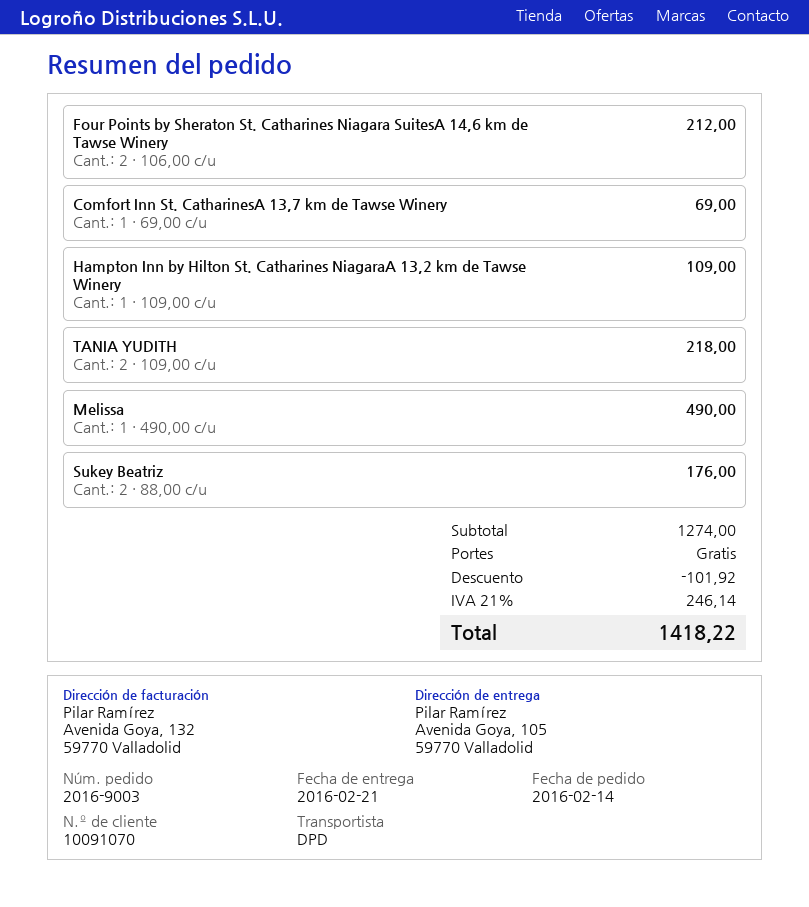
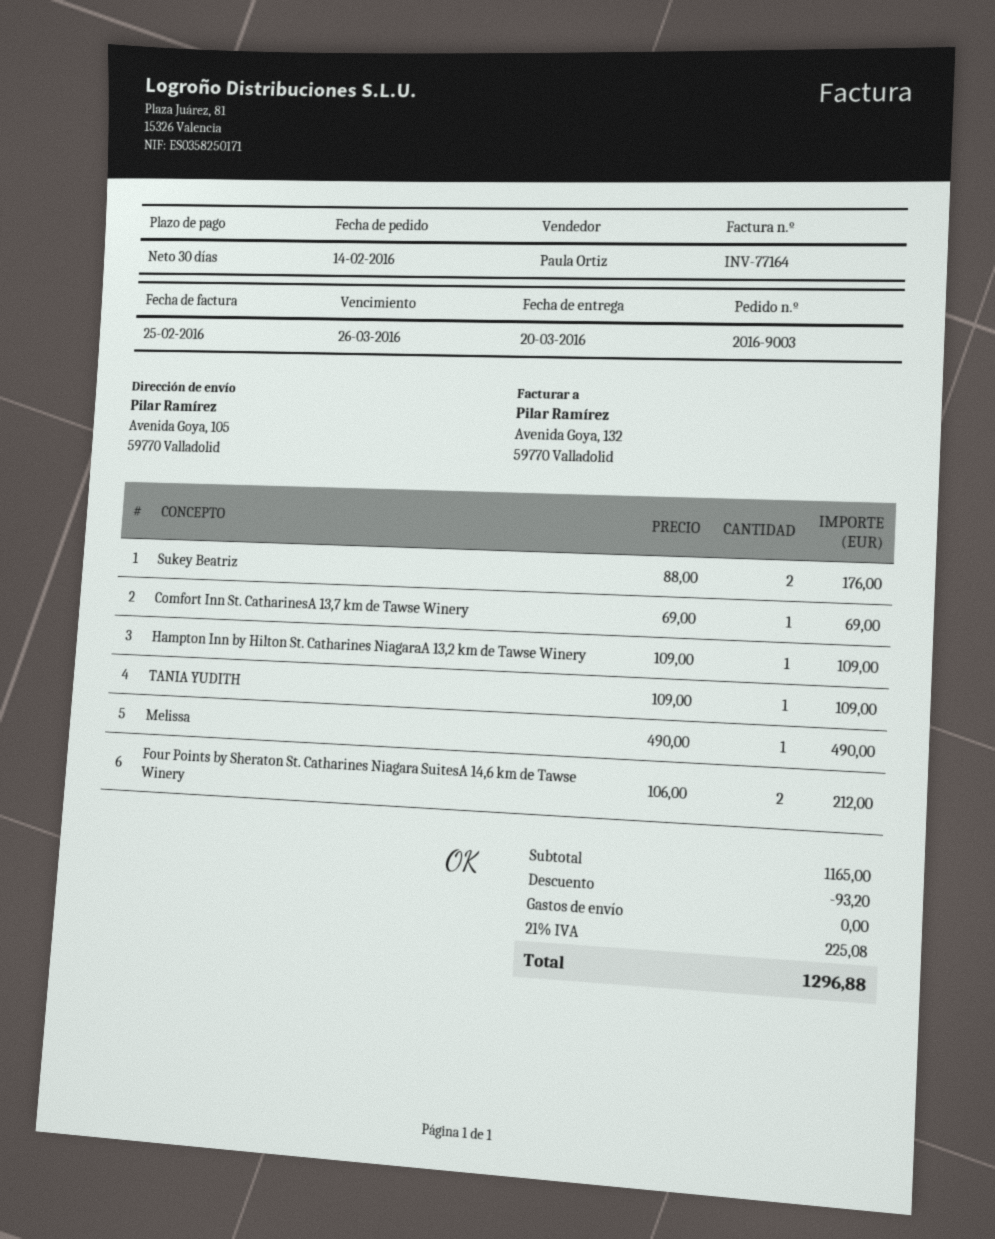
delivery date: 2016-02-21 -> 2016-03-20
TANIA YUDITH: 2 x 109.00 = 218.00 -> 1 x 109.00 = 109.00
subtotal: 1274.00 -> 1165.00
discount: 101.92 -> 93.20
tax: 21% = 246.14 -> 21% = 225.08
total: 1418.22 -> 1296.88

